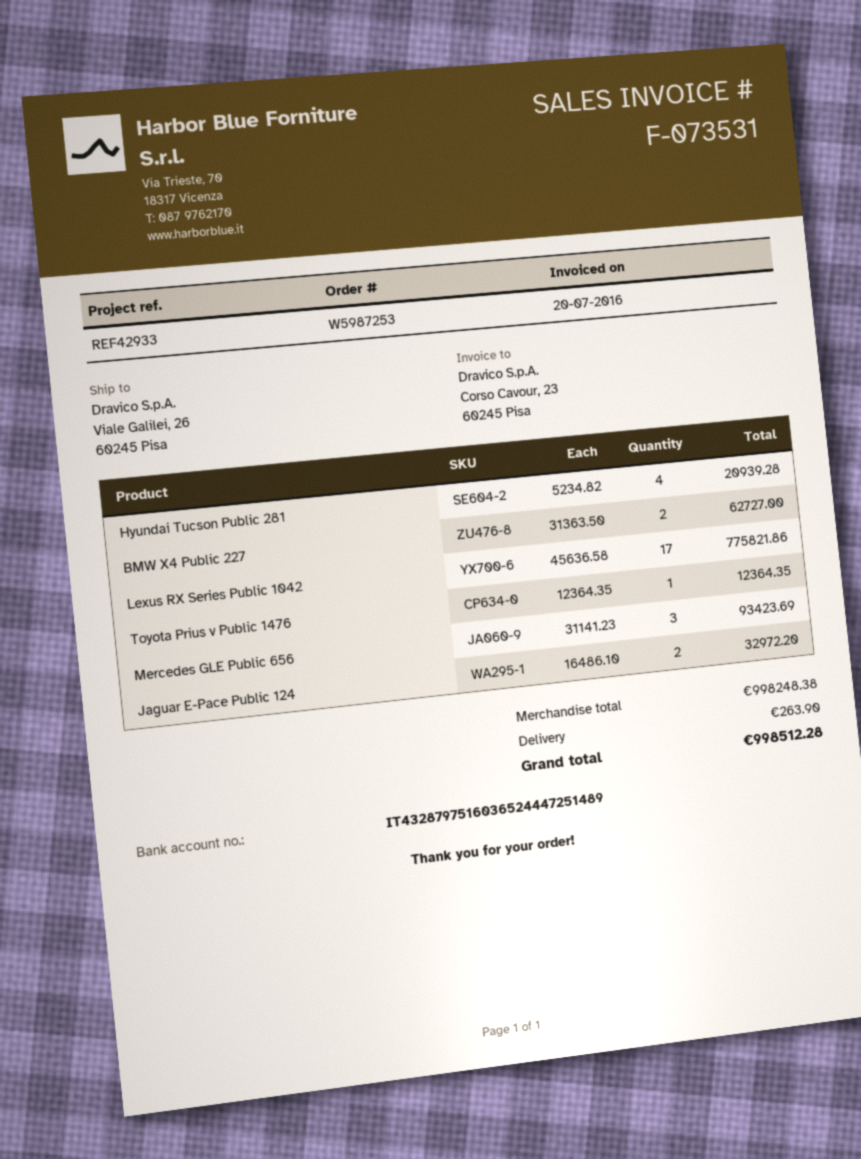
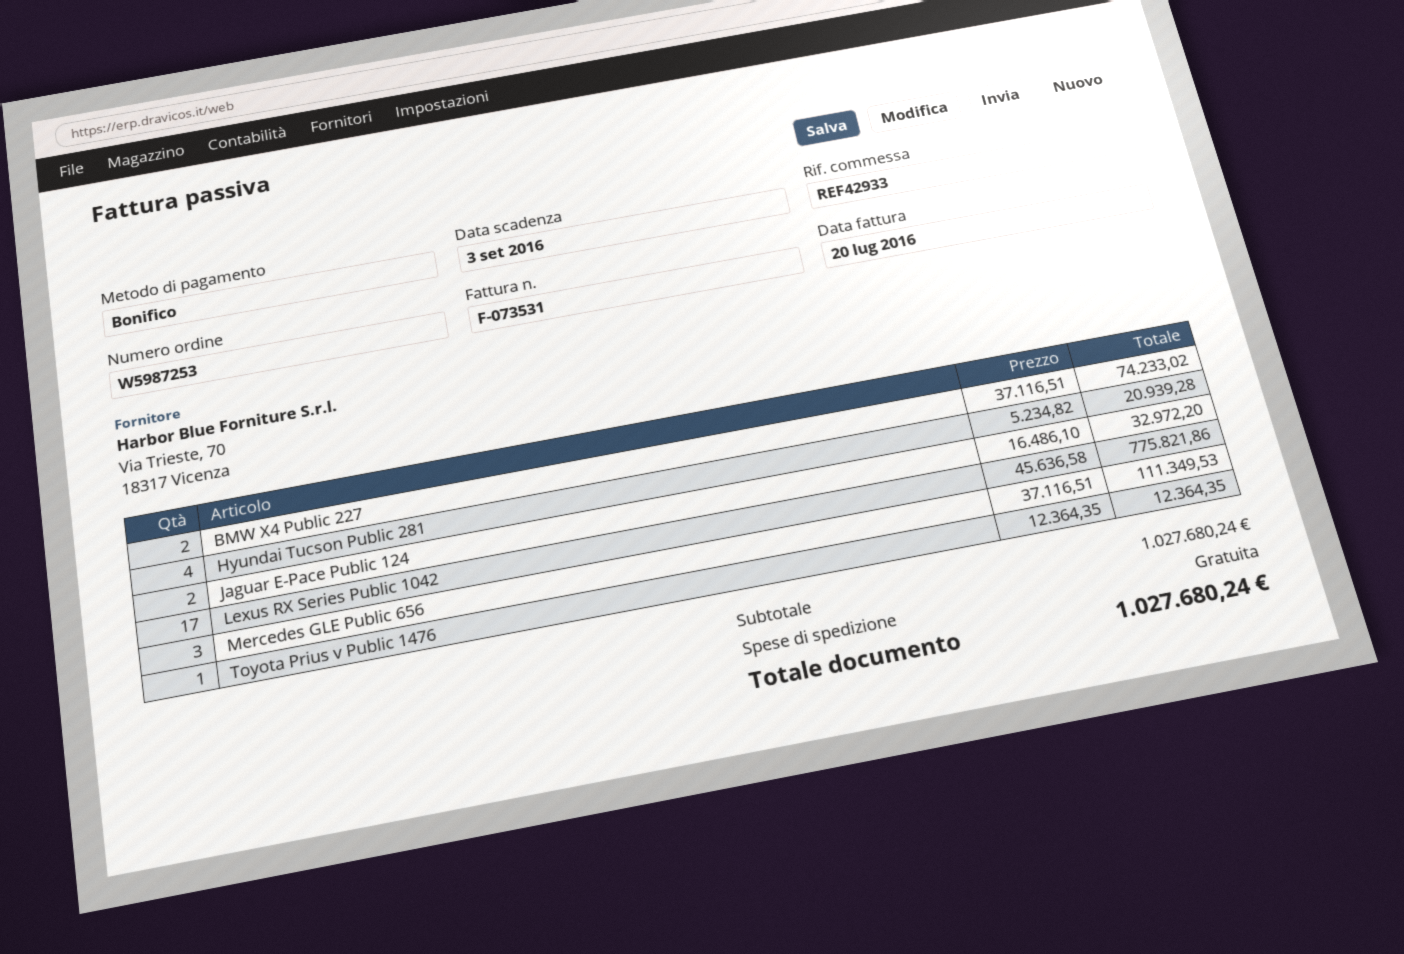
BMW X4 Public 227: 2 x 31363.50 = 62727.00 -> 2 x 37116.51 = 74233.02
Mercedes GLE Public 656: 3 x 31141.23 = 93423.69 -> 3 x 37116.51 = 111349.53
subtotal: 998248.38 -> 1027680.24
shipping: 263.90 -> 0.00
total: 998512.28 -> 1027680.24

